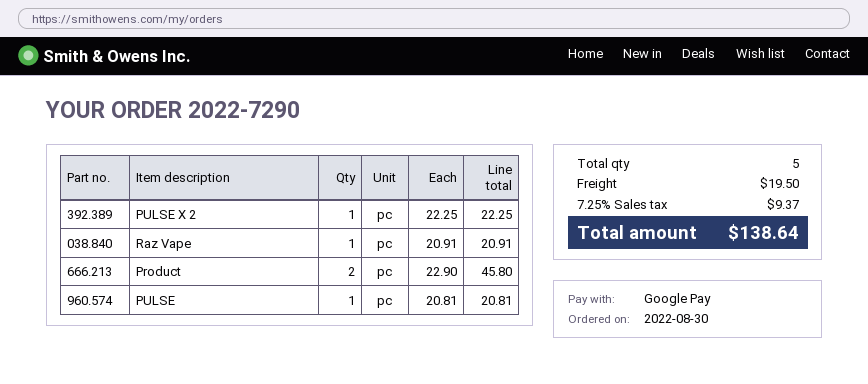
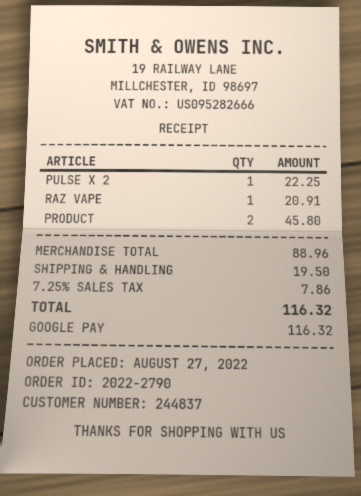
order number: 2022-7290 -> 2022-2790
order date: 2022-08-30 -> 2022-08-27
PULSE: 1 for 20.81 -> none
tax: 7.25% = 9.37 -> 7.25% = 7.86
total: 138.64 -> 116.32

